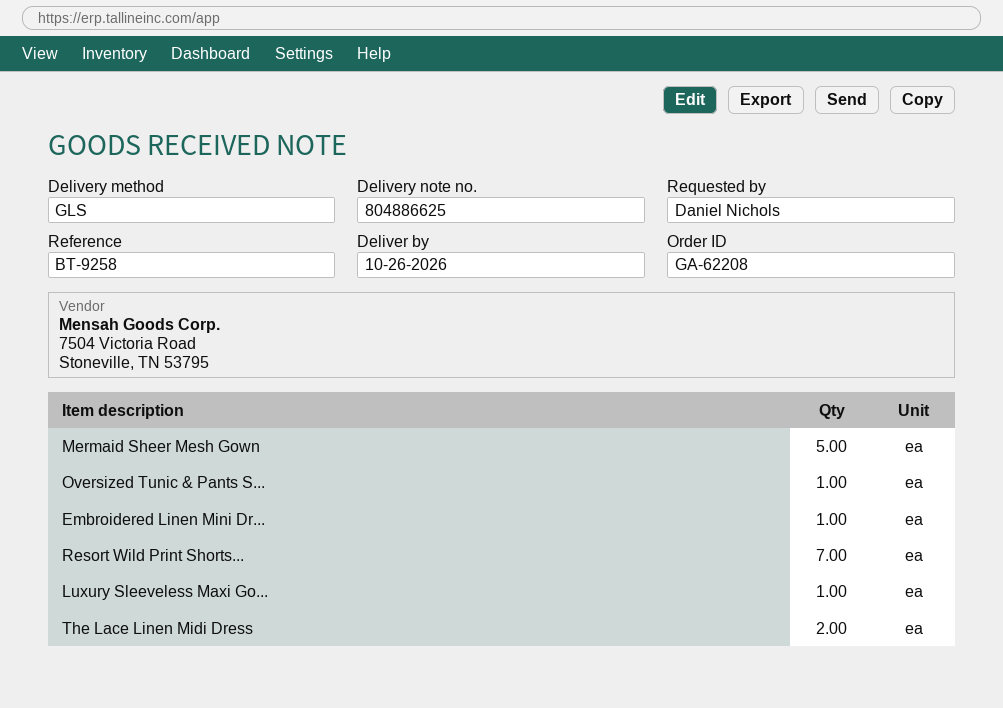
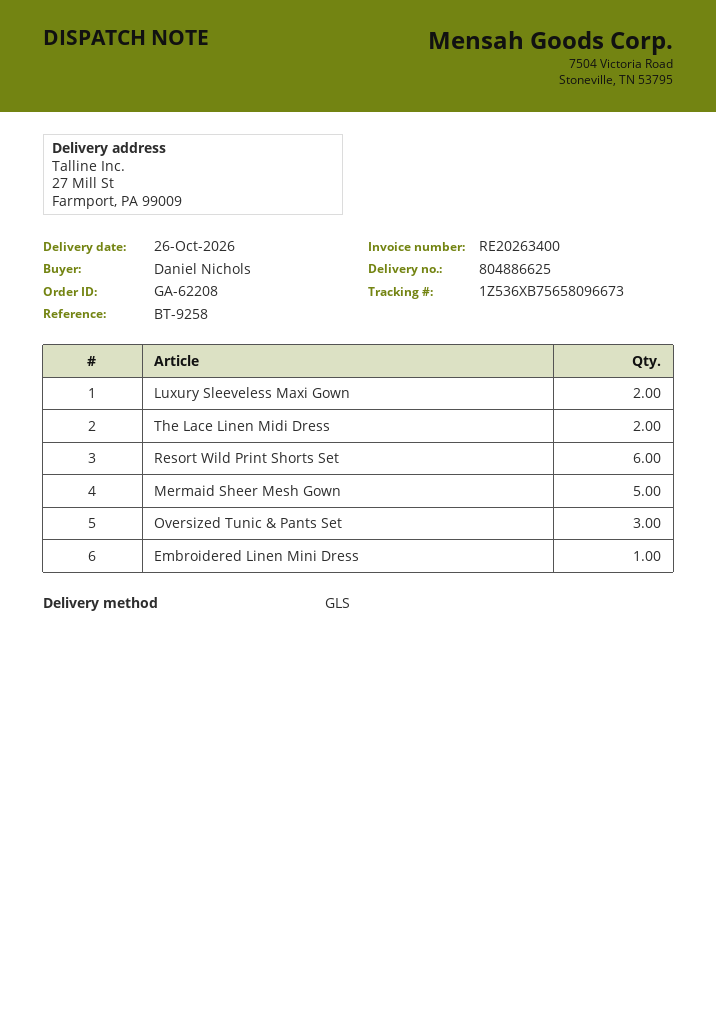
Oversized Tunic & Pants S...: 1 -> 3
Resort Wild Print Shorts...: 7 -> 6
Luxury Sleeveless Maxi Go...: 1 -> 2

